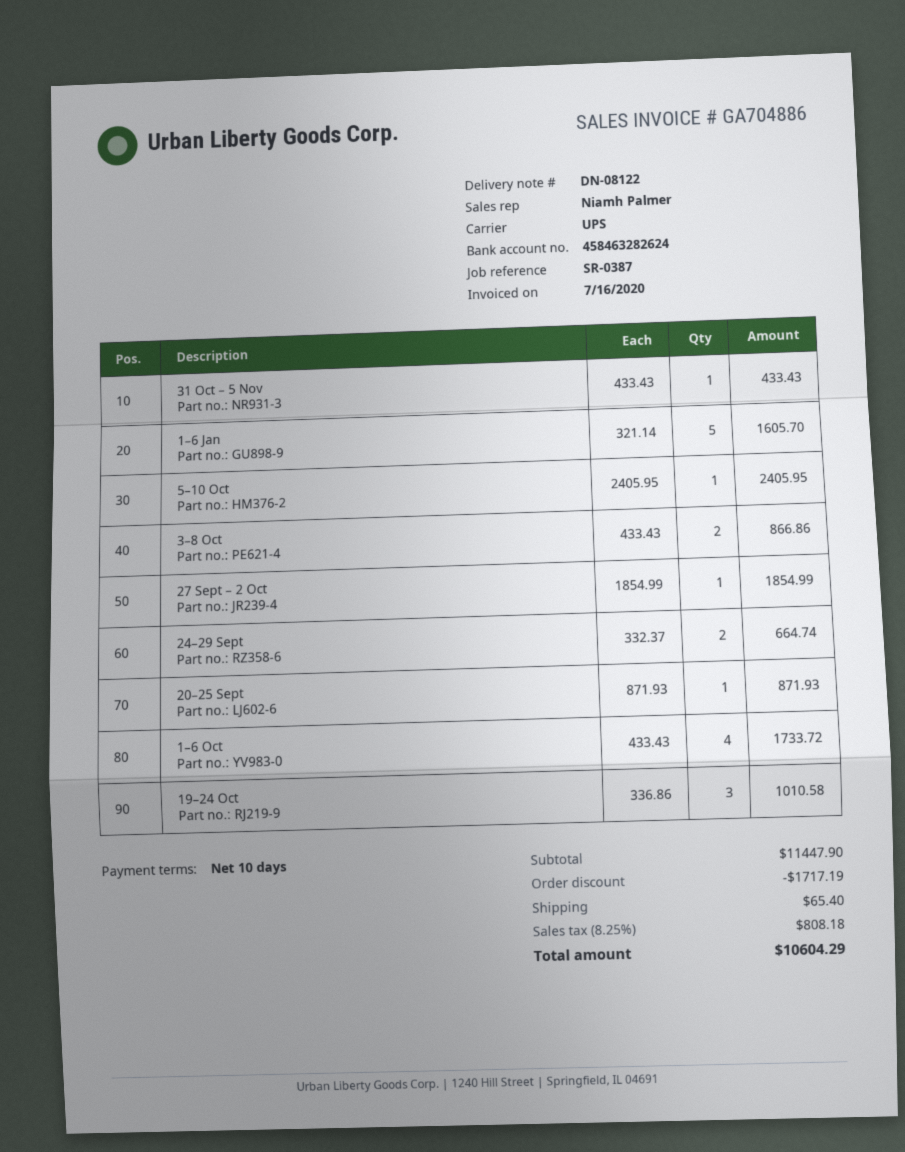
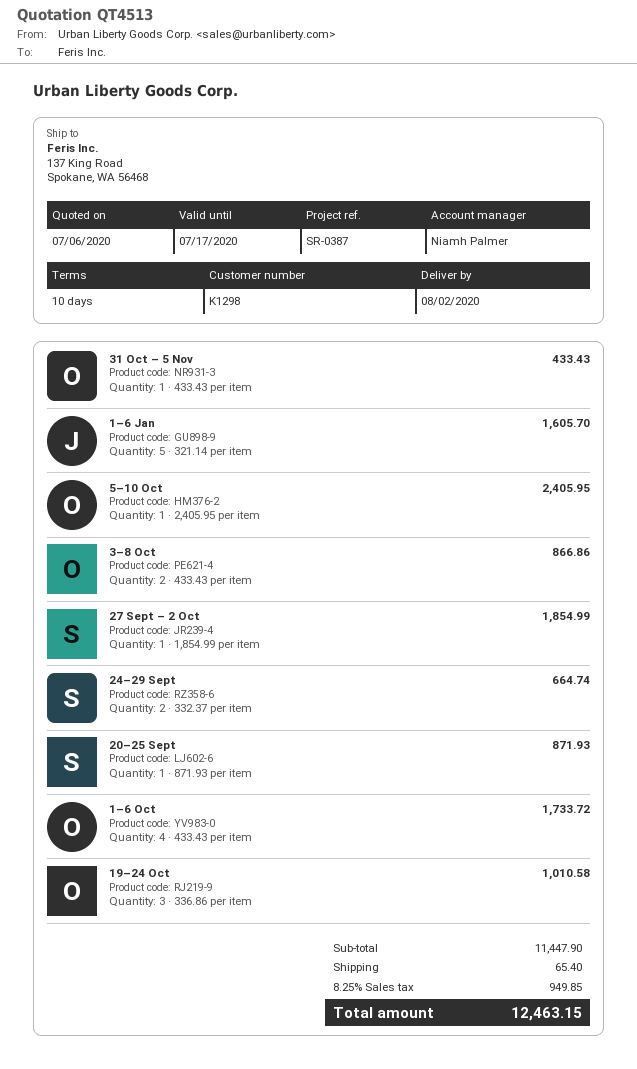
discount: 1717.19 -> none
tax: 8.25% = 808.18 -> 8.25% = 949.85
total: 10604.29 -> 12463.15

